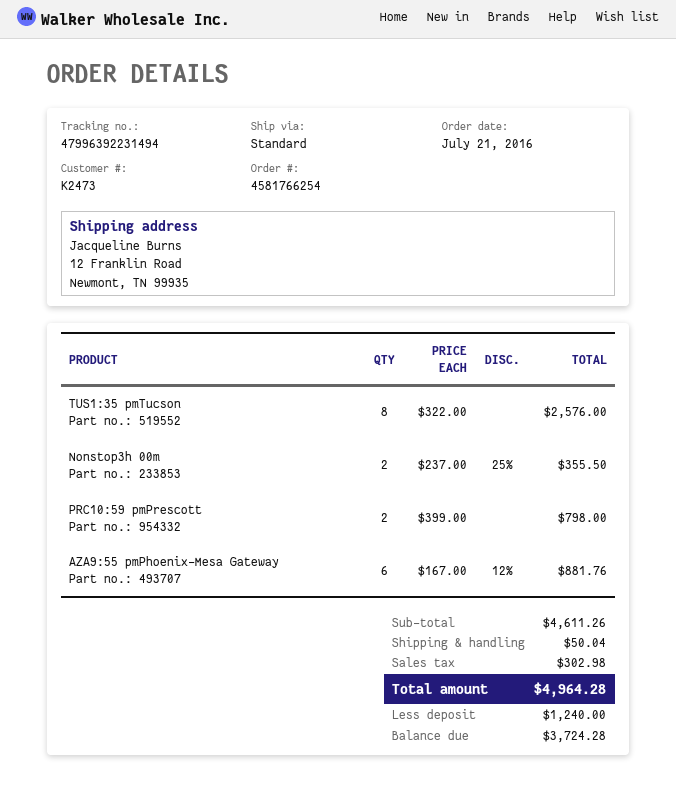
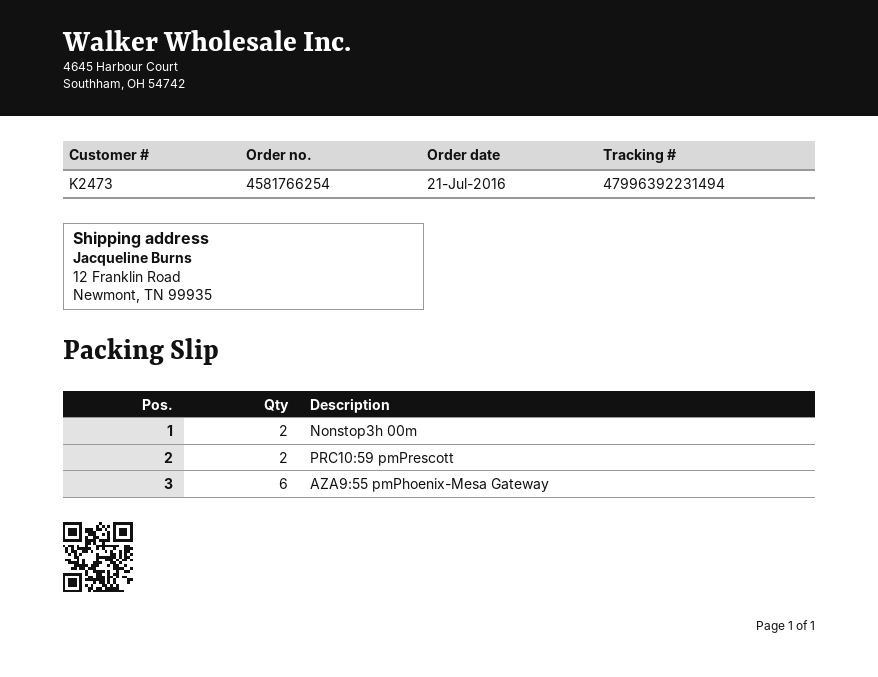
TUS1:35 pmTucson: 8 -> none

